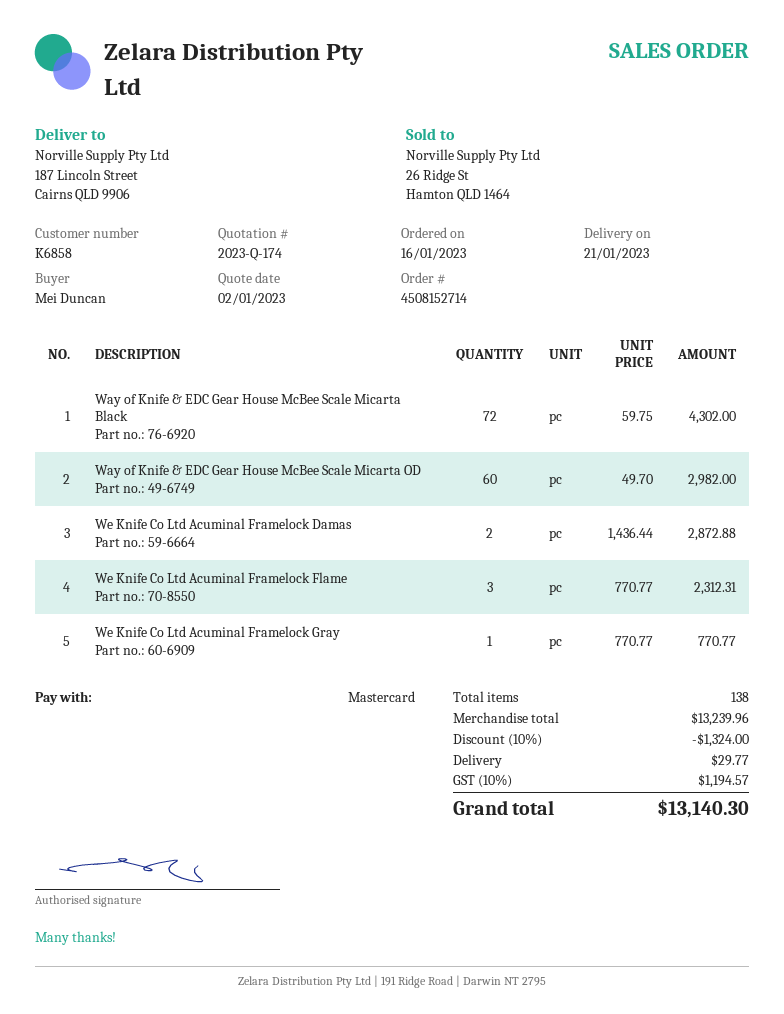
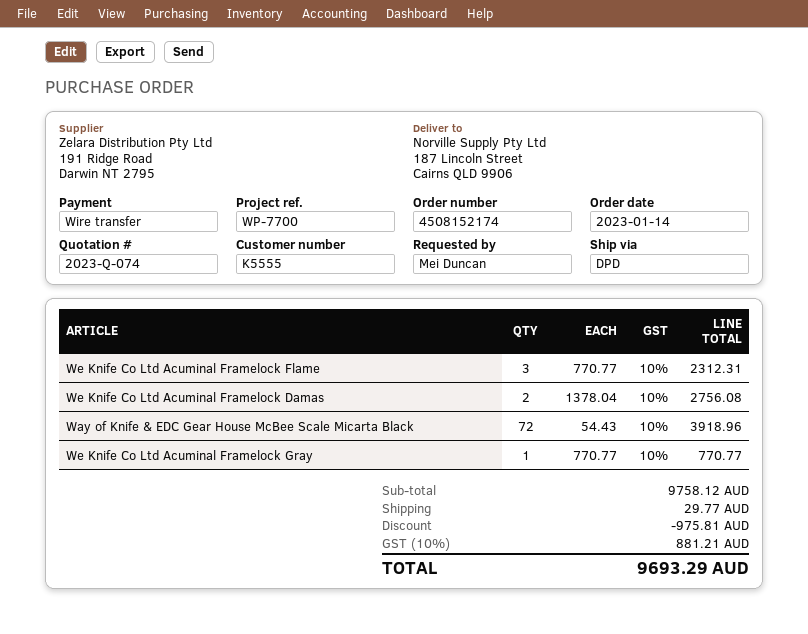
quote number: 2023-Q-174 -> 2023-Q-074
order number: 4508152714 -> 4508152174
order date: 2023-01-16 -> 2023-01-14
customer number: K6858 -> K5555
payment method: Mastercard -> bank transfer
Way of Knife & EDC Gear House McBee Scale Micarta Black: 72 x 59.75 = 4302.00 -> 72 x 54.43 = 3918.96
Way of Knife & EDC Gear House McBee Scale Micarta OD: 60 x 49.70 = 2982.00 -> none
We Knife Co Ltd Acuminal Framelock Damas: 2 x 1436.44 = 2872.88 -> 2 x 1378.04 = 2756.08
subtotal: 13239.96 -> 9758.12
discount: 1324.00 -> 975.81
tax: 10% = 1194.57 -> 10% = 881.21
total: 13140.30 -> 9693.29

